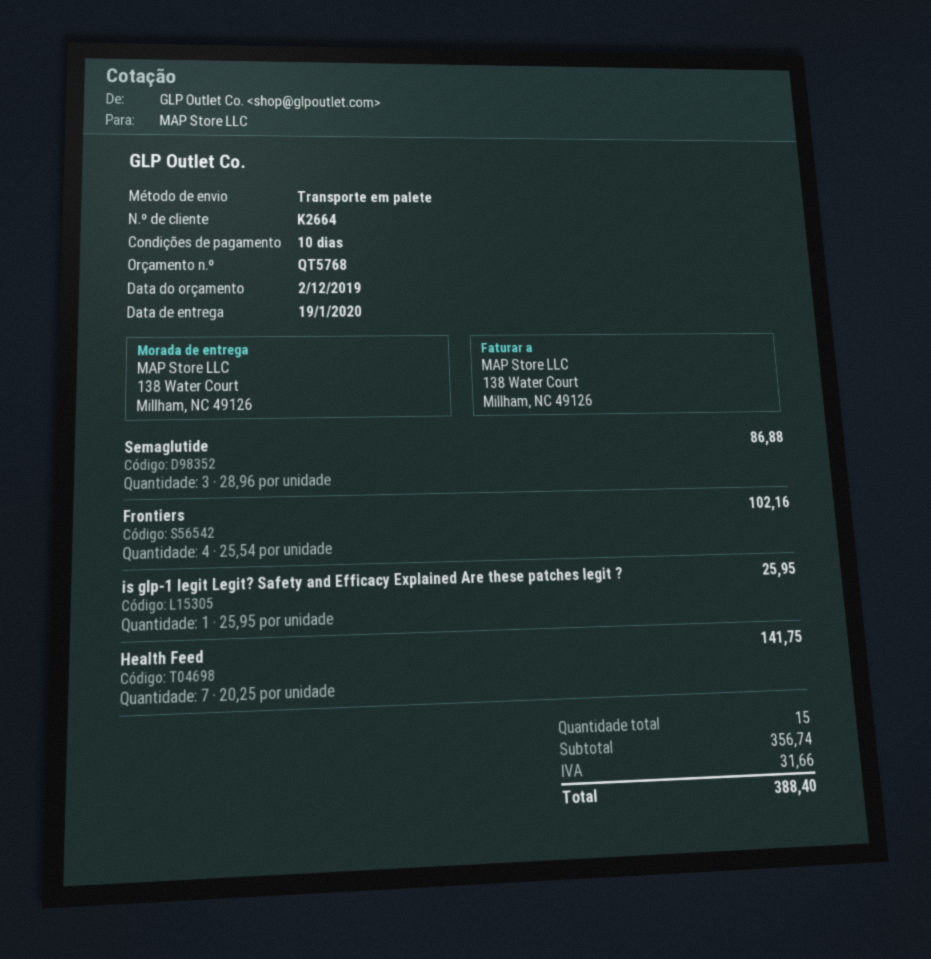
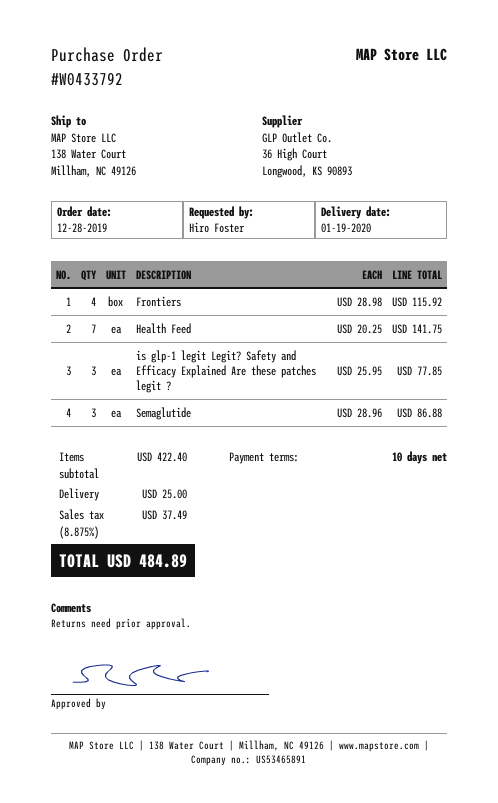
Frontiers: 4 x 25.54 = 102.16 -> 4 x 28.98 = 115.92
is glp-1 legit Legit? Safety and Efficacy Explained Are these patches legit ?: 1 x 25.95 = 25.95 -> 3 x 25.95 = 77.85
subtotal: 356.74 -> 422.40
shipping: none -> 25.00
tax: 31.66 -> 37.49
total: 388.40 -> 484.89

